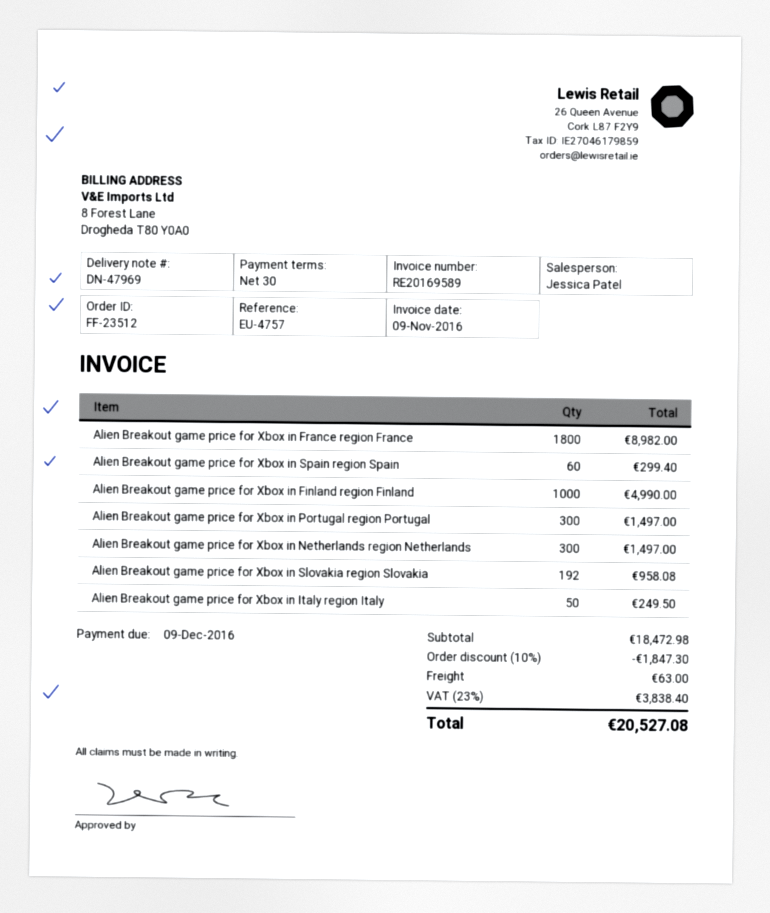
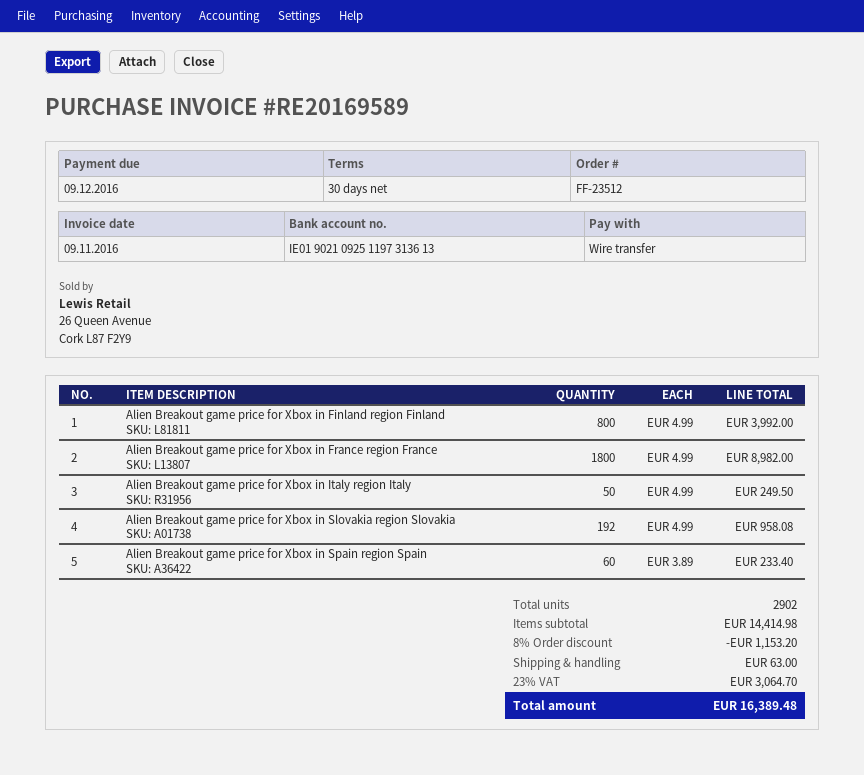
Alien Breakout game price for Xbox in Spain region Spain: 60 for 299.40 -> 60 for 233.40
Alien Breakout game price for Xbox in Finland region Finland: 1000 for 4990.00 -> 800 for 3992.00
Alien Breakout game price for Xbox in Portugal region Portugal: 300 for 1497.00 -> none
Alien Breakout game price for Xbox in Netherlands region Netherlands: 300 for 1497.00 -> none
subtotal: 18472.98 -> 14414.98
discount: 10% = 1847.30 -> 8% = 1153.20
tax: 23% = 3838.40 -> 23% = 3064.70
total: 20527.08 -> 16389.48

